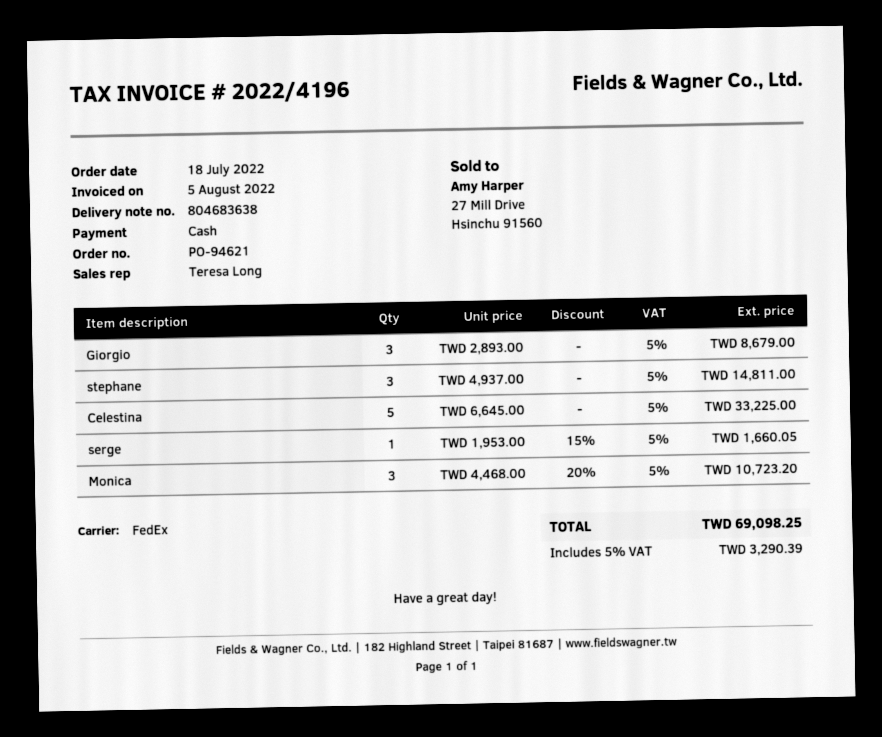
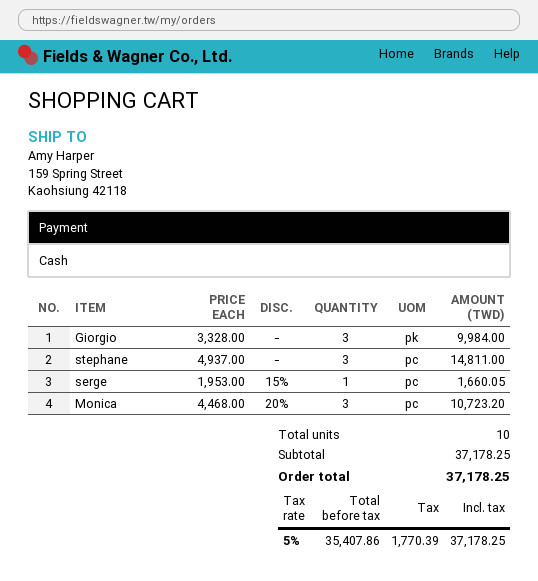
Giorgio: 3 x 2893.00 = 8679.00 -> 3 x 3328.00 = 9984.00
Celestina: 5 x 6645.00 = 33225.00 -> none
tax: 5% = 3290.39 -> 5% = 1770.39
total: 69098.25 -> 37178.25

